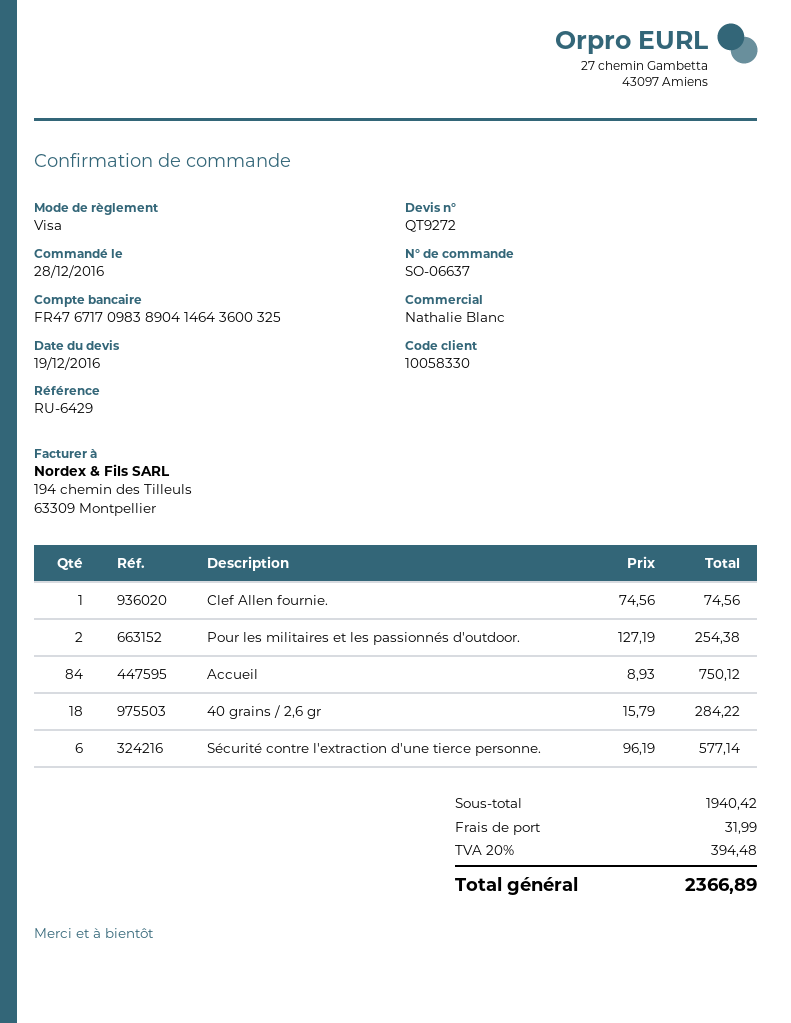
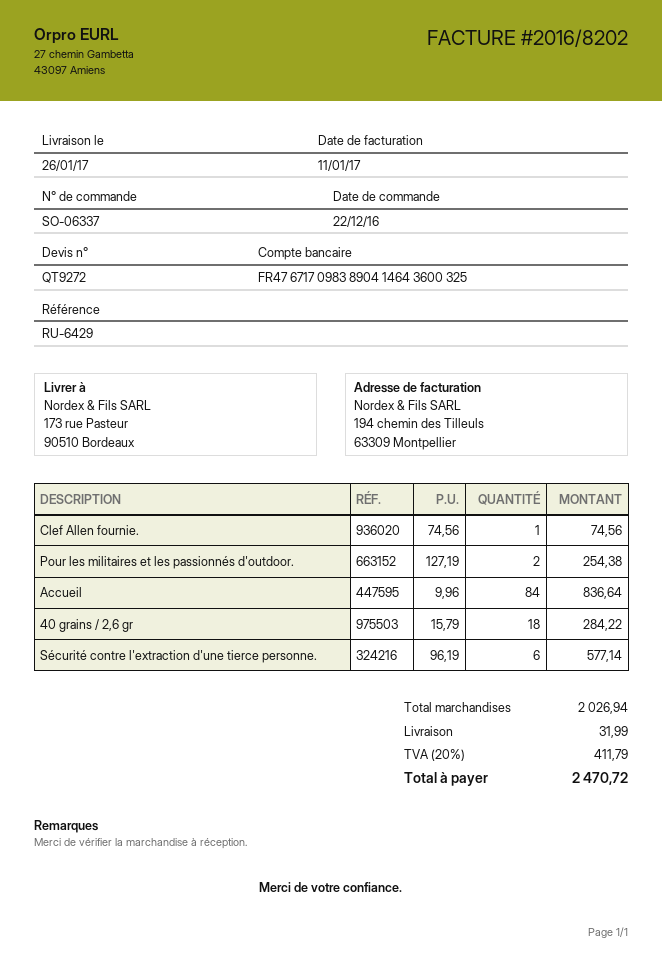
order number: SO-06637 -> SO-06337
order date: 2016-12-28 -> 2016-12-22
Accueil: 84 x 8.93 = 750.12 -> 84 x 9.96 = 836.64
subtotal: 1940.42 -> 2026.94
tax: 20% = 394.48 -> 20% = 411.79
total: 2366.89 -> 2470.72

